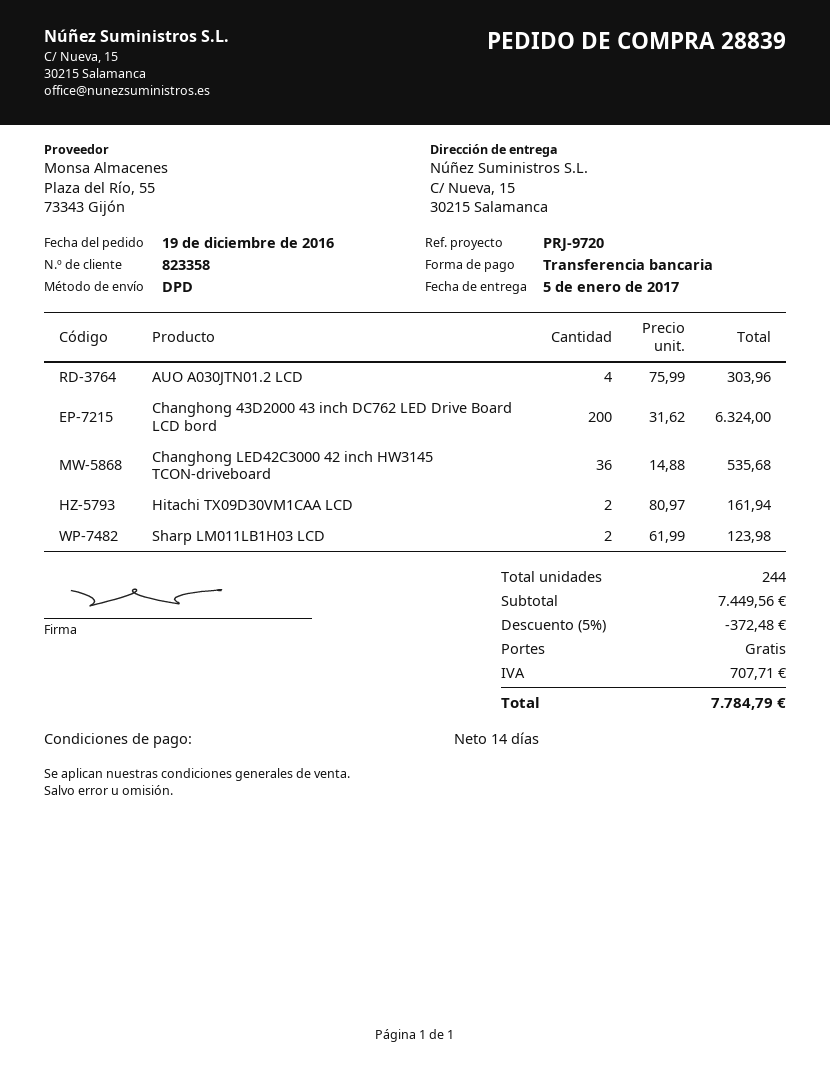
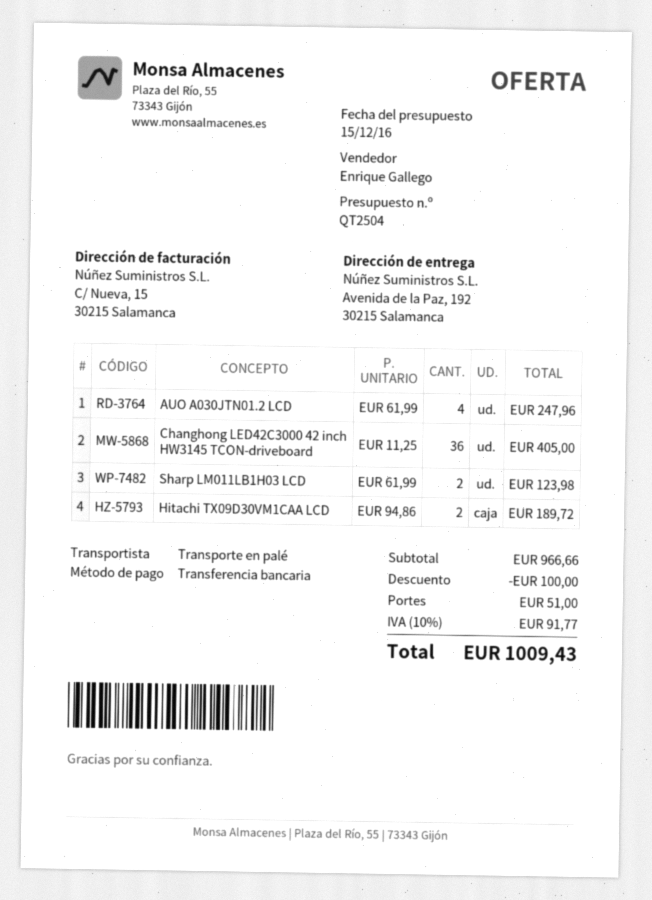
shipping method: DPD -> pallet freight
ship to: C/ Nueva, 15, 30215 Salamanca -> Avenida de la Paz, 192, 30215 Salamanca
AUO A030JTN01.2 LCD: 4 x 75.99 = 303.96 -> 4 x 61.99 = 247.96
Changhong 43D2000 43 inch DC762 LED Drive Board LCD bord: 200 x 31.62 = 6324.00 -> none
Changhong LED42C3000 42 inch HW3145 TCON-driveboard: 36 x 14.88 = 535.68 -> 36 x 11.25 = 405.00
Hitachi TX09D30VM1CAA LCD: 2 x 80.97 = 161.94 -> 2 x 94.86 = 189.72
subtotal: 7449.56 -> 966.66
discount: 372.48 -> 100.00
shipping: 0.00 -> 51.00
tax: 707.71 -> 91.77
total: 7784.79 -> 1009.43

